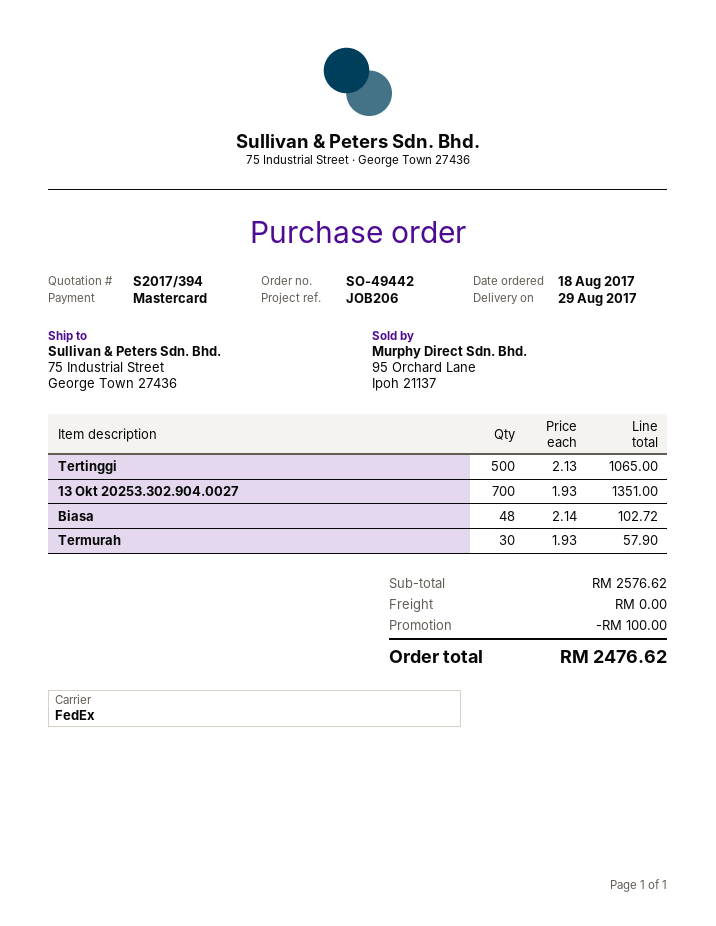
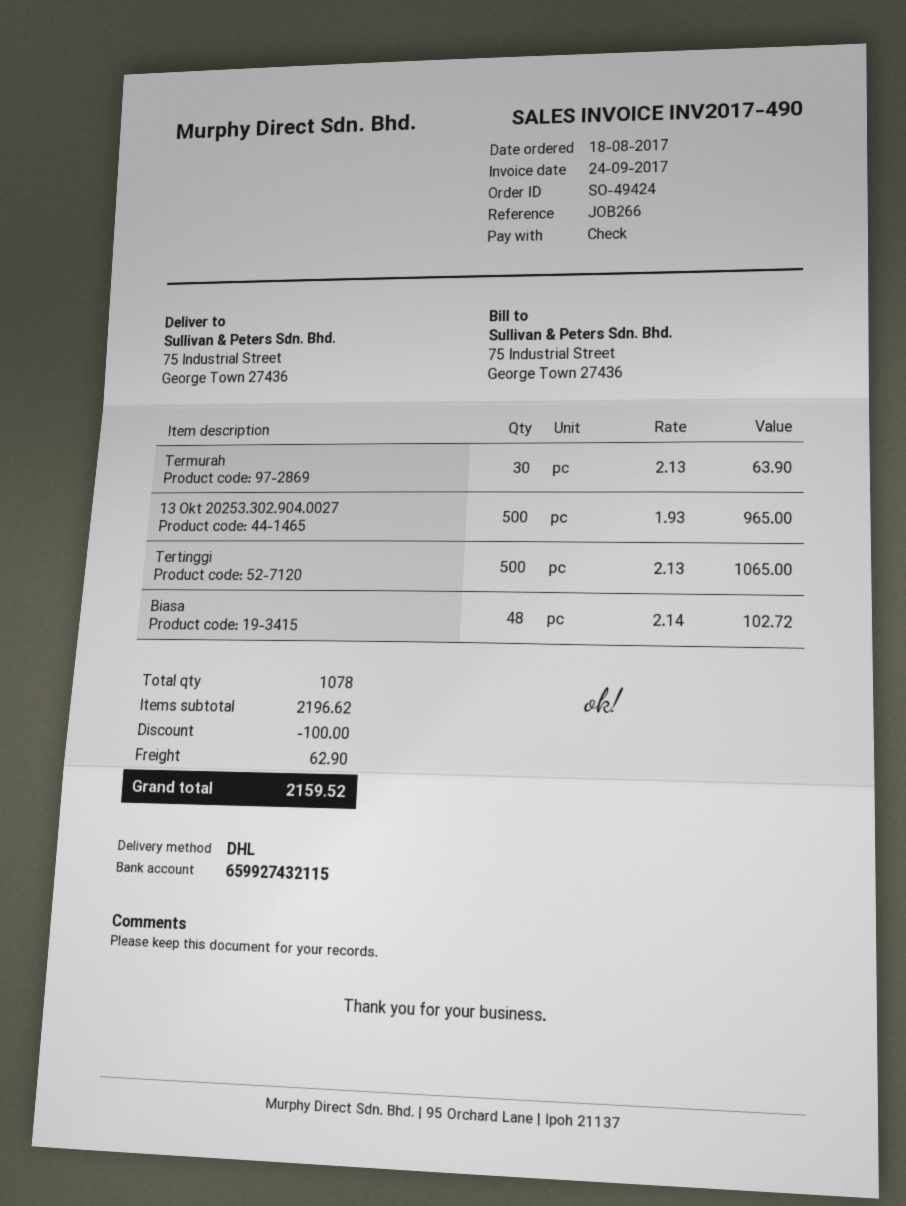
order number: SO-49442 -> SO-49424
reference: JOB206 -> JOB266
payment method: Mastercard -> cheque
shipping method: FedEx -> DHL
13 Okt 20253.302.904.0027: 700 x 1.93 = 1351.00 -> 500 x 1.93 = 965.00
Termurah: 30 x 1.93 = 57.90 -> 30 x 2.13 = 63.90
subtotal: 2576.62 -> 2196.62
shipping: 0.00 -> 62.90
total: 2476.62 -> 2159.52

